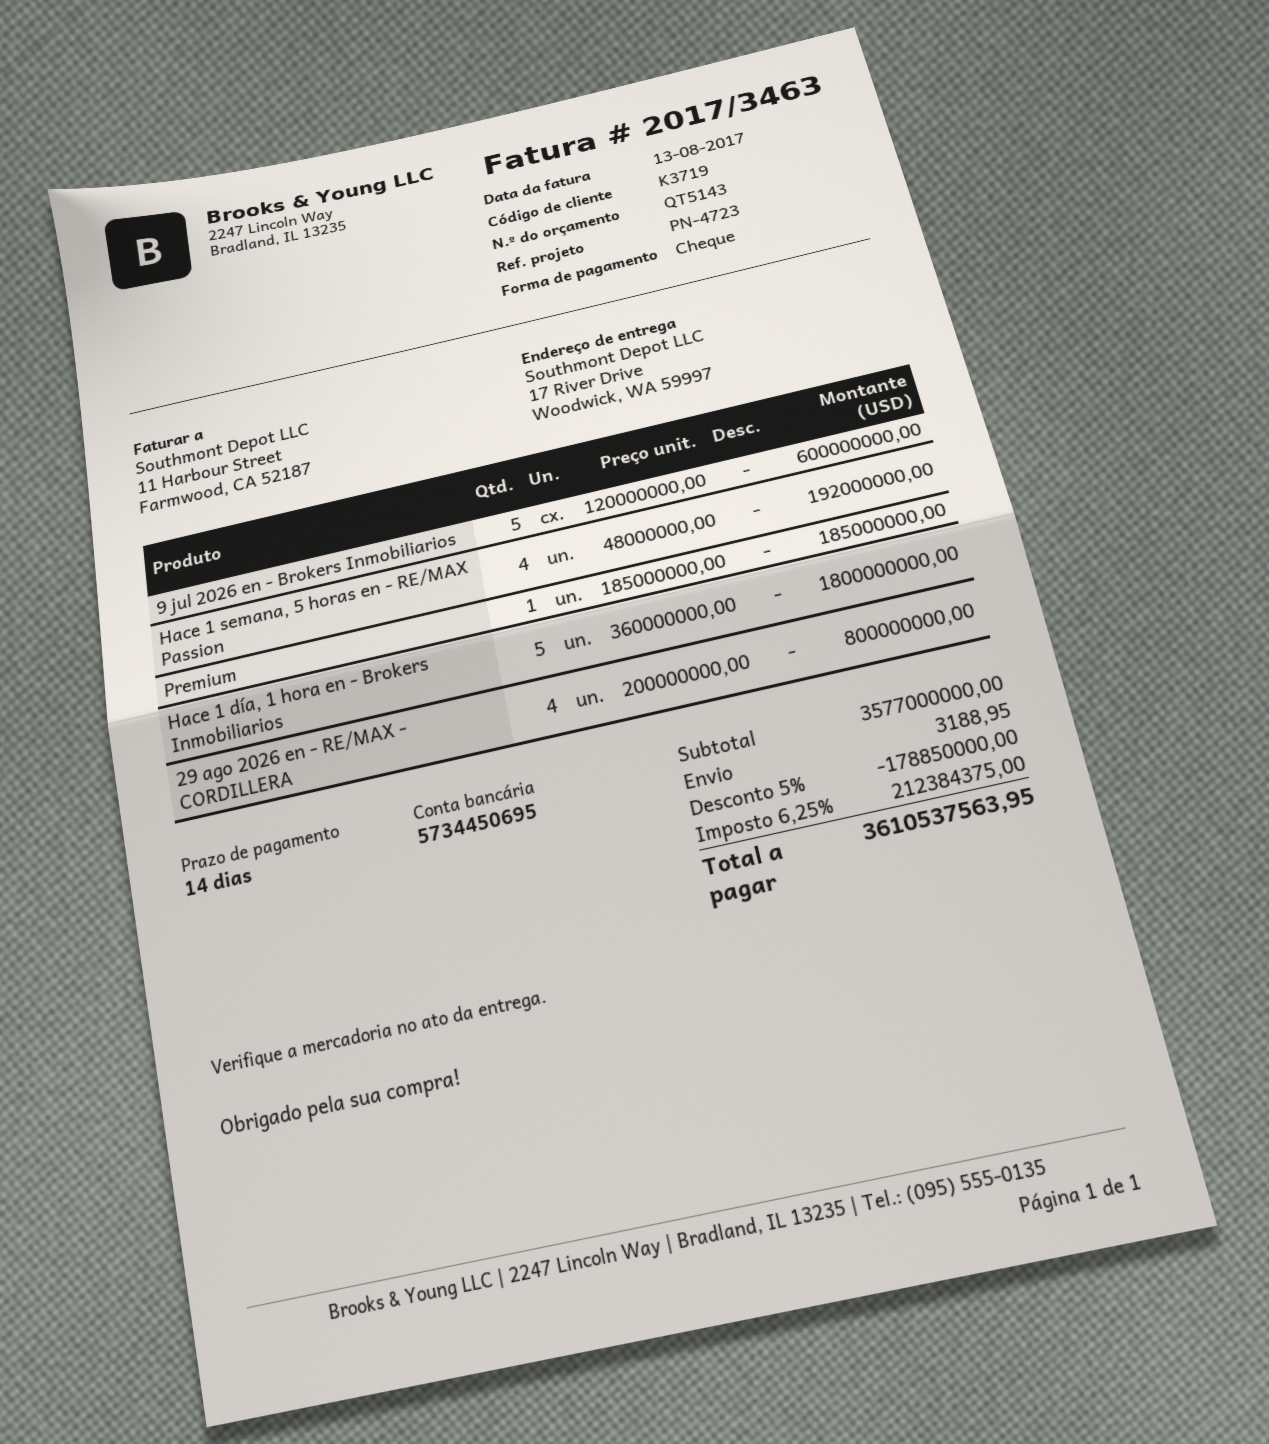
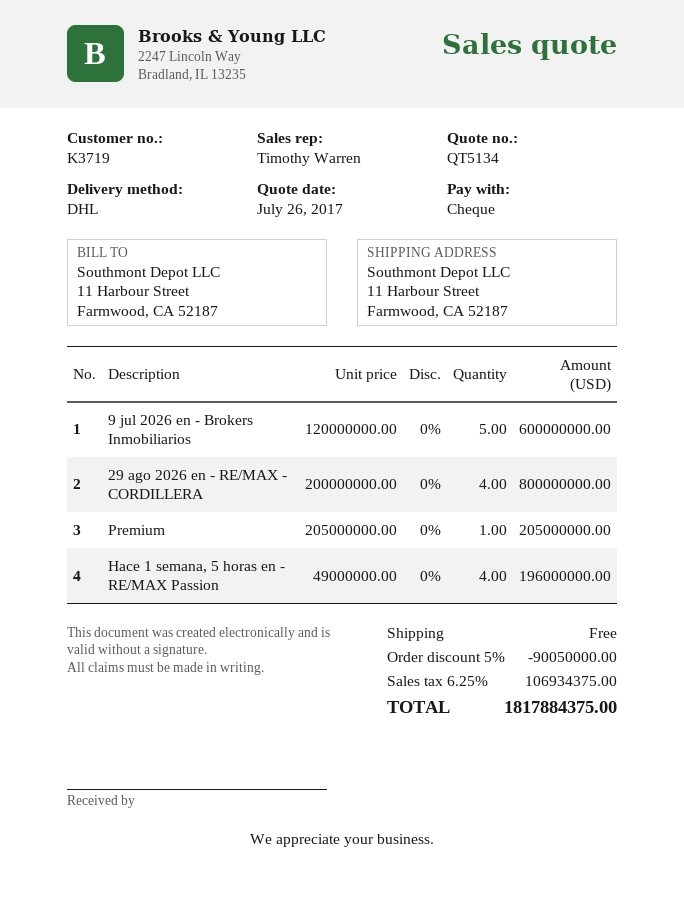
quote number: QT5143 -> QT5134
ship to: 17 River Drive, Woodwick, WA 59997 -> 11 Harbour Street, Farmwood, CA 52187
Hace 1 semana, 5 horas en - RE/MAX Passion: 4 x 48000000.00 = 192000000.00 -> 4 x 49000000.00 = 196000000.00
Premium: 1 x 185000000.00 = 185000000.00 -> 1 x 205000000.00 = 205000000.00
Hace 1 día, 1 hora en - Brokers Inmobiliarios: 5 x 360000000.00 = 1800000000.00 -> none
discount: 5% = 178850000.00 -> 5% = 90050000.00
shipping: 3188.95 -> 0.00
tax: 6.25% = 212384375.00 -> 6.25% = 106934375.00
total: 3610537563.95 -> 1817884375.00

